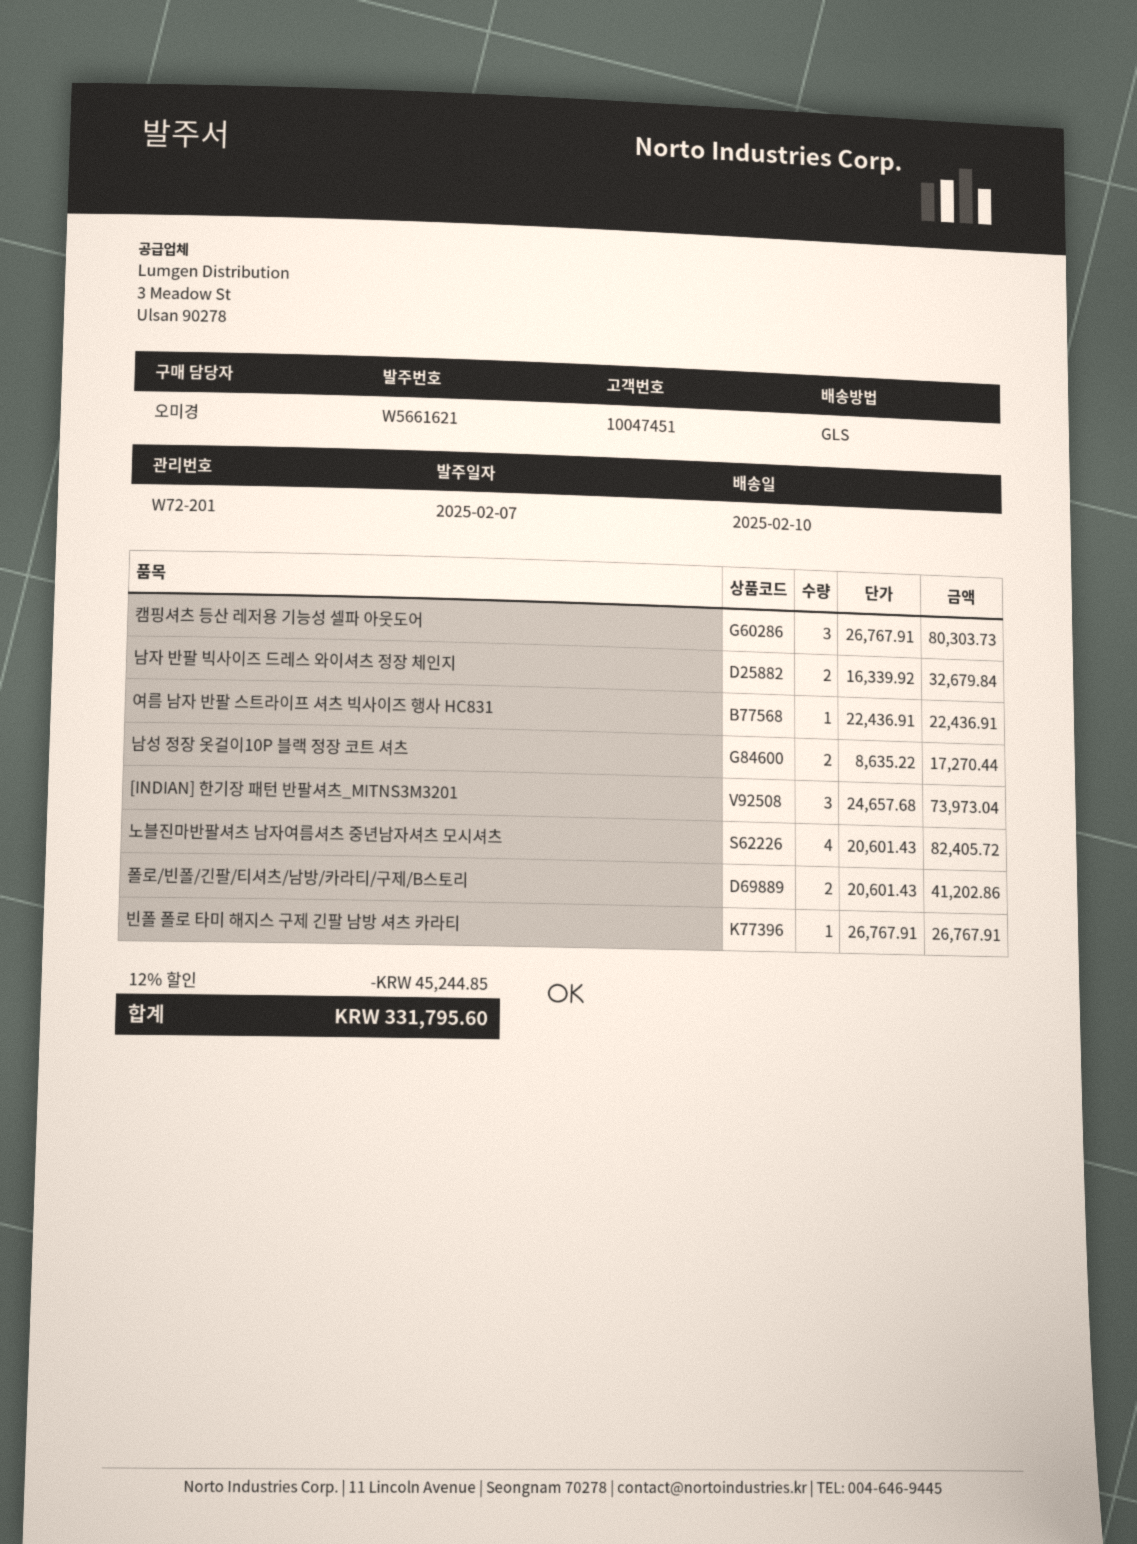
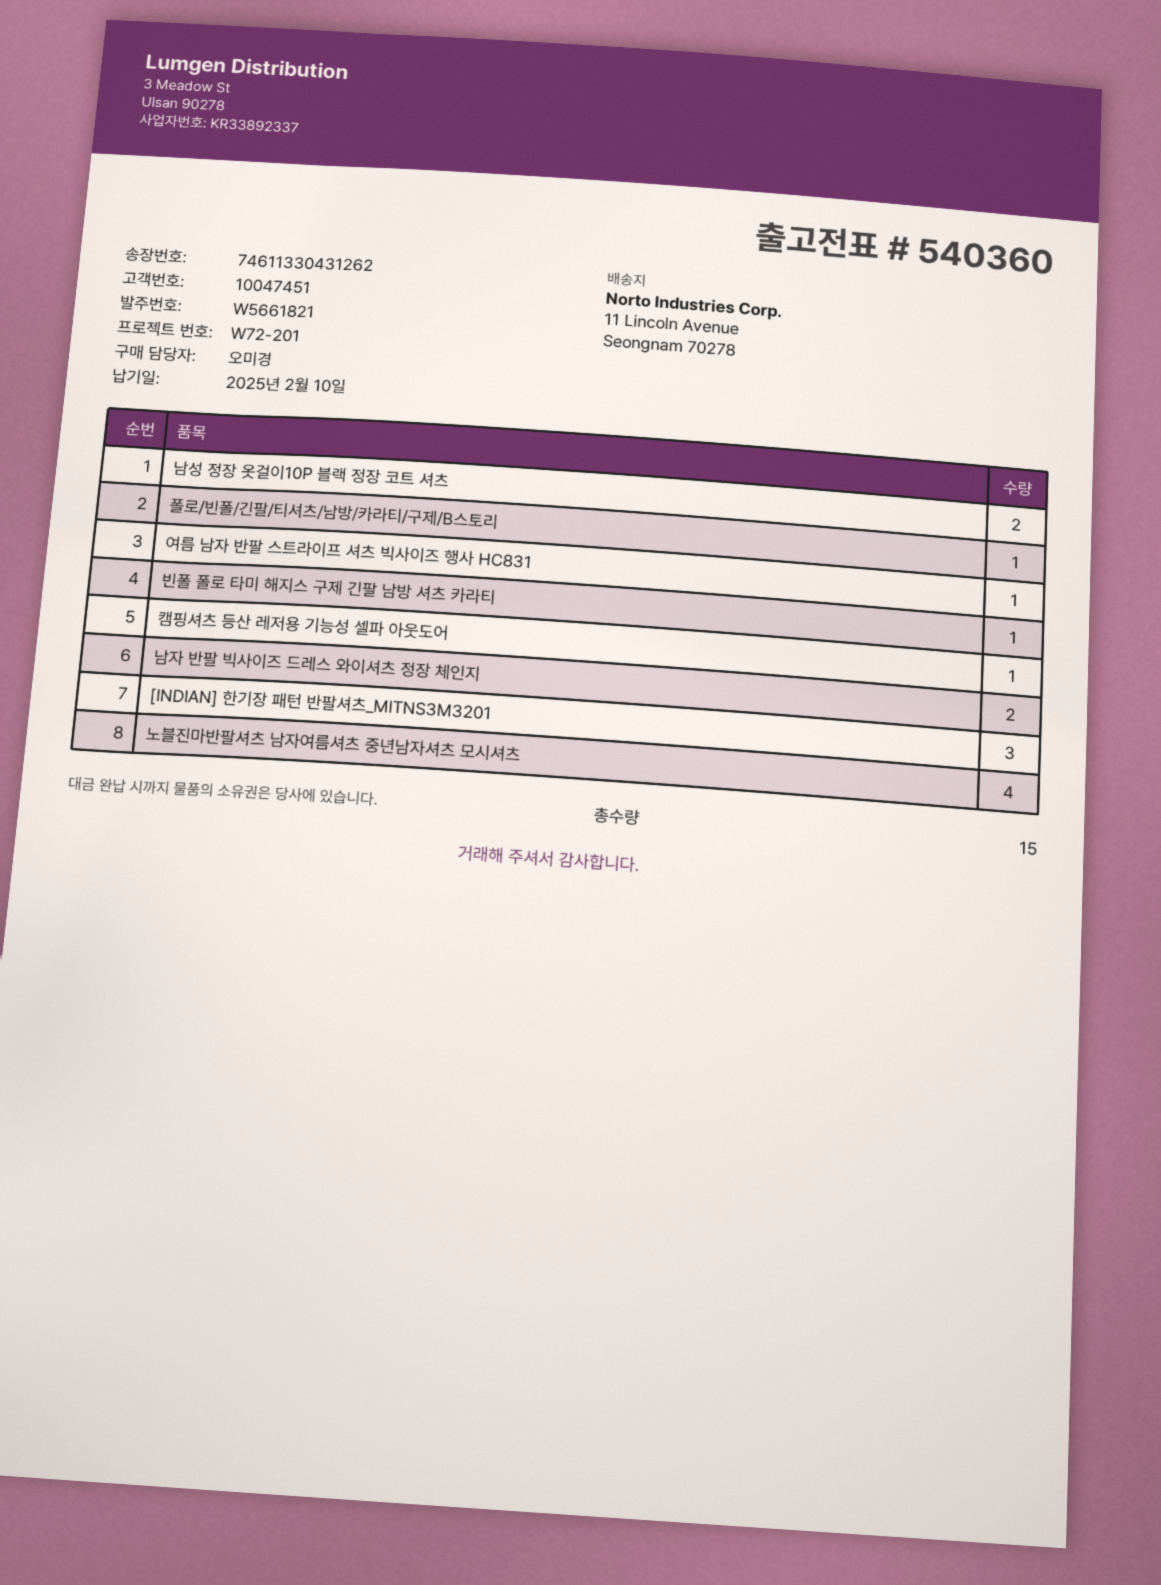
order number: W5661621 -> W5661821
캠핑셔츠 등산 레저용 기능성 셀파 아웃도어: 3 -> 1
폴로/빈폴/긴팔/티셔츠/남방/카라티/구제/B스토리: 2 -> 1

